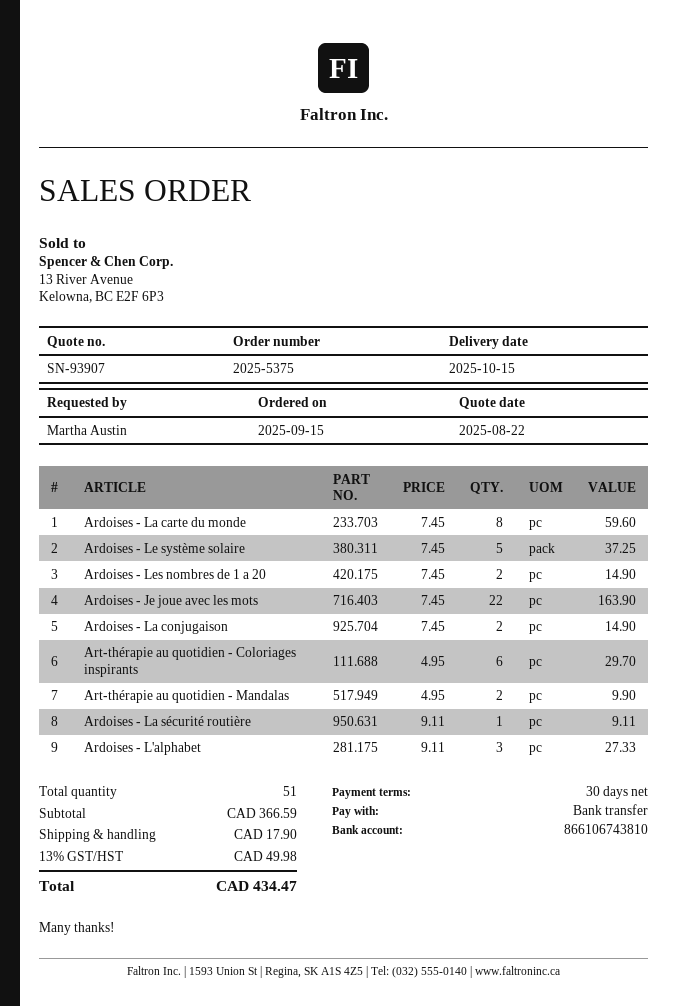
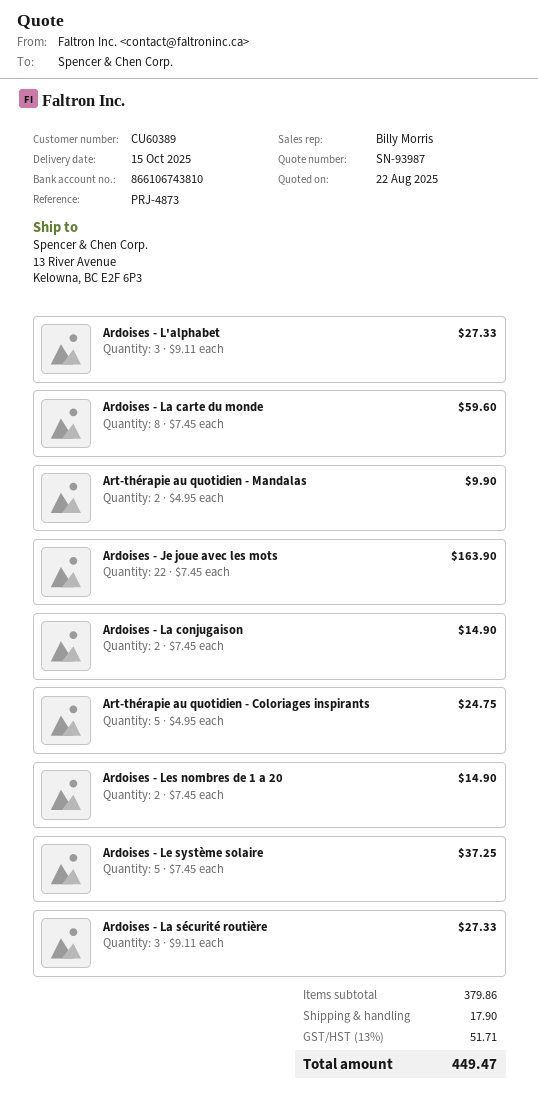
quote number: SN-93907 -> SN-93987
Art-thérapie au quotidien - Coloriages inspirants: 6 x 4.95 = 29.70 -> 5 x 4.95 = 24.75
Ardoises - La sécurité routière: 1 x 9.11 = 9.11 -> 3 x 9.11 = 27.33
subtotal: 366.59 -> 379.86
tax: 13% = 49.98 -> 13% = 51.71
total: 434.47 -> 449.47

